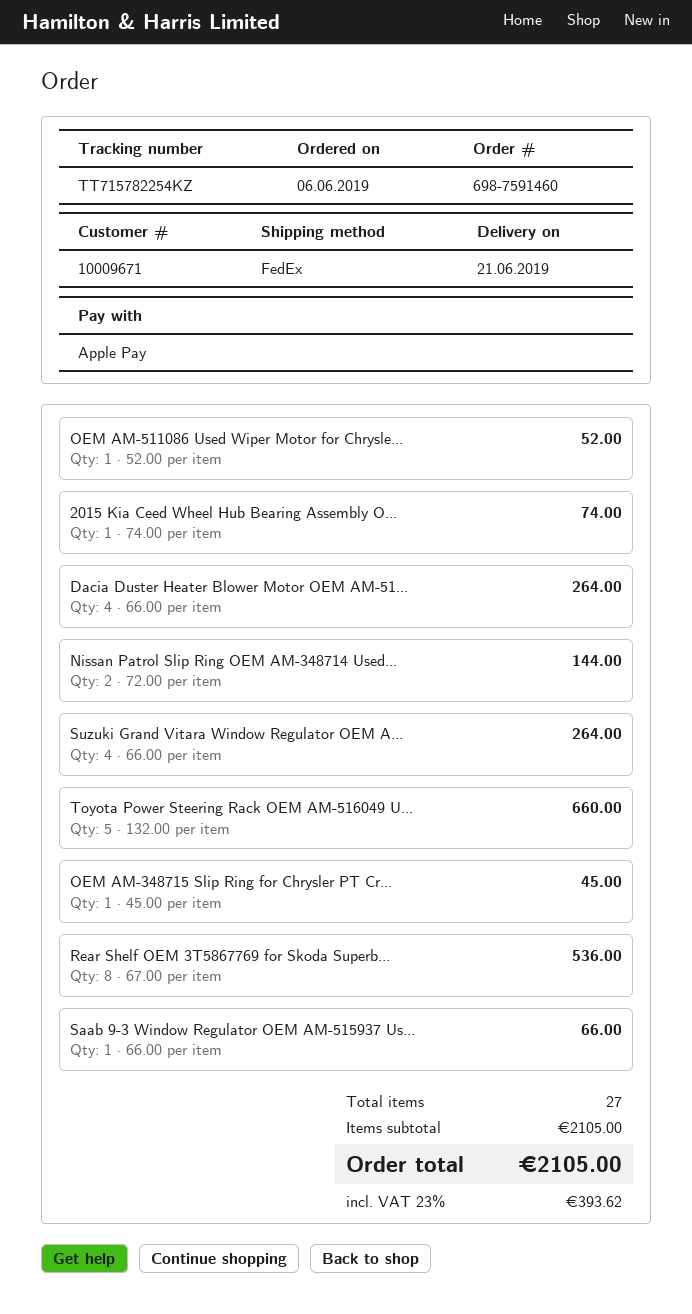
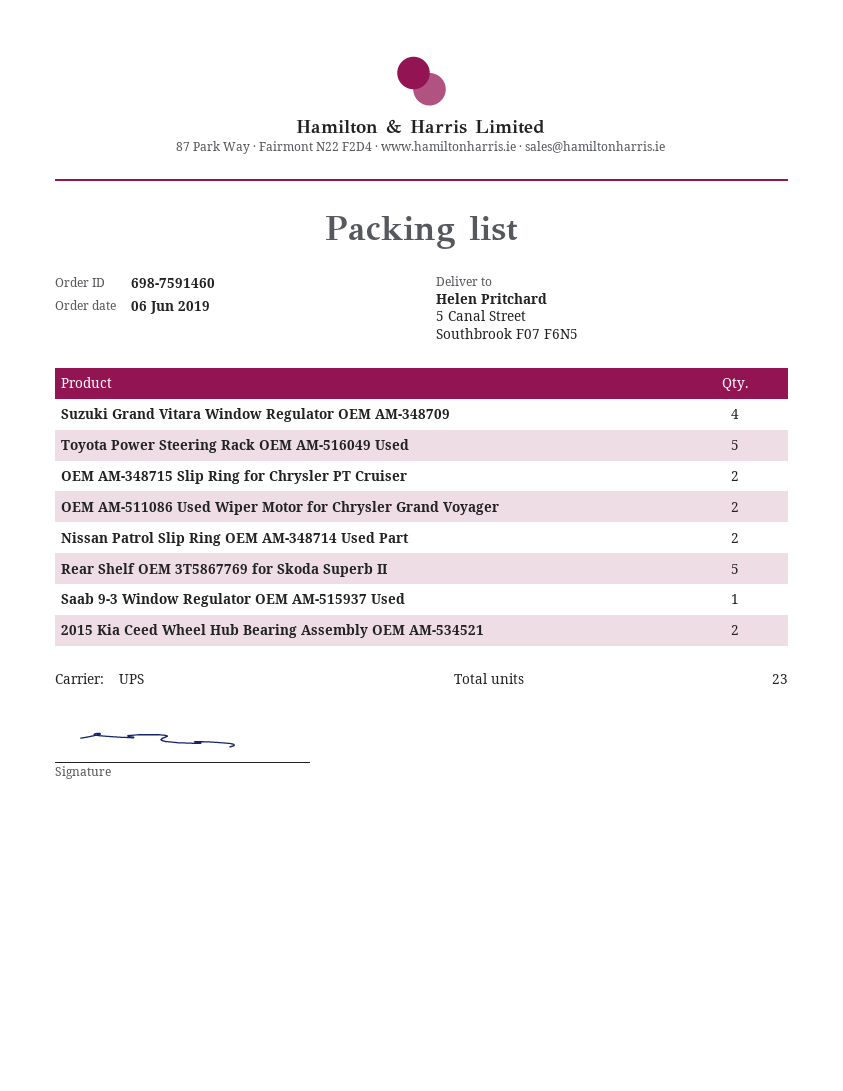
shipping method: FedEx -> UPS
OEM AM-511086 Used Wiper Motor for Chrysle...: 1 -> 2
2015 Kia Ceed Wheel Hub Bearing Assembly O...: 1 -> 2
Dacia Duster Heater Blower Motor OEM AM-51...: 4 -> none
OEM AM-348715 Slip Ring for Chrysler PT Cr...: 1 -> 2
Rear Shelf OEM 3T5867769 for Skoda Superb...: 8 -> 5
total quantity: 27 -> 23

